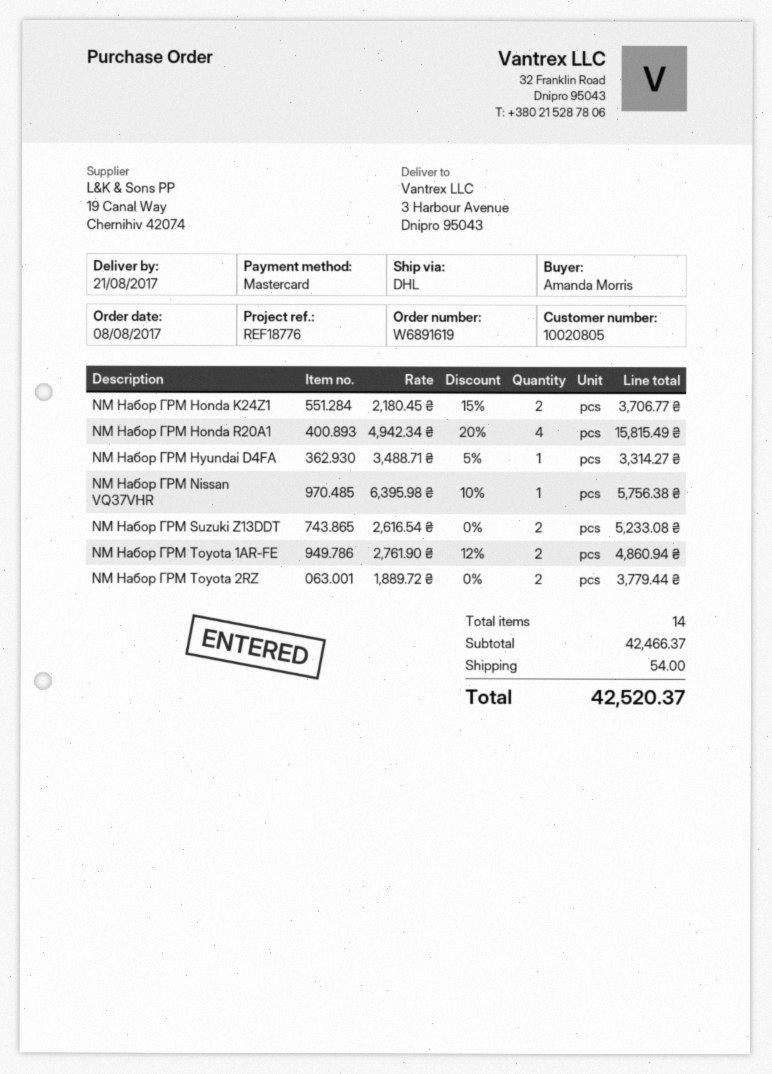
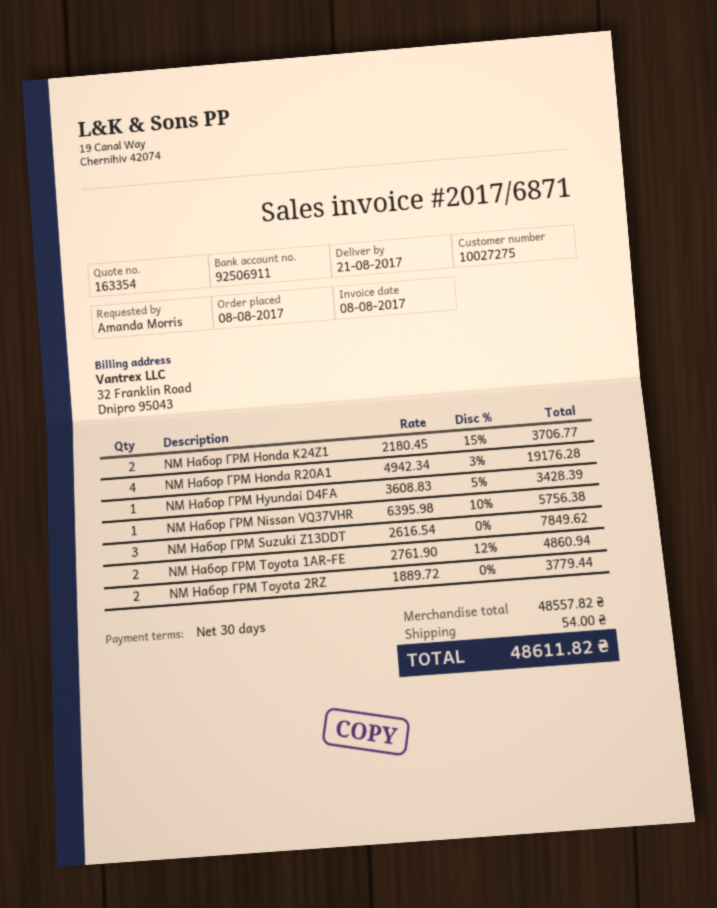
customer number: 10020805 -> 10027275
NM Набор ГРМ Honda R20A1: 4 x 4942.34 - 20% = 15815.49 -> 4 x 4942.34 - 3% = 19176.28
NM Набор ГРМ Hyundai D4FA: 1 x 3488.71 - 5% = 3314.27 -> 1 x 3608.83 - 5% = 3428.39
NM Набор ГРМ Suzuki Z13DDT: 2 x 2616.54 = 5233.08 -> 3 x 2616.54 = 7849.62
subtotal: 42466.37 -> 48557.82
total: 42520.37 -> 48611.82

